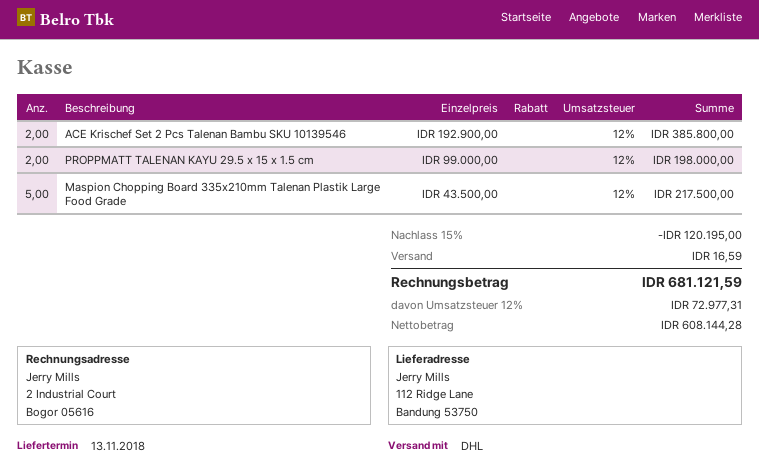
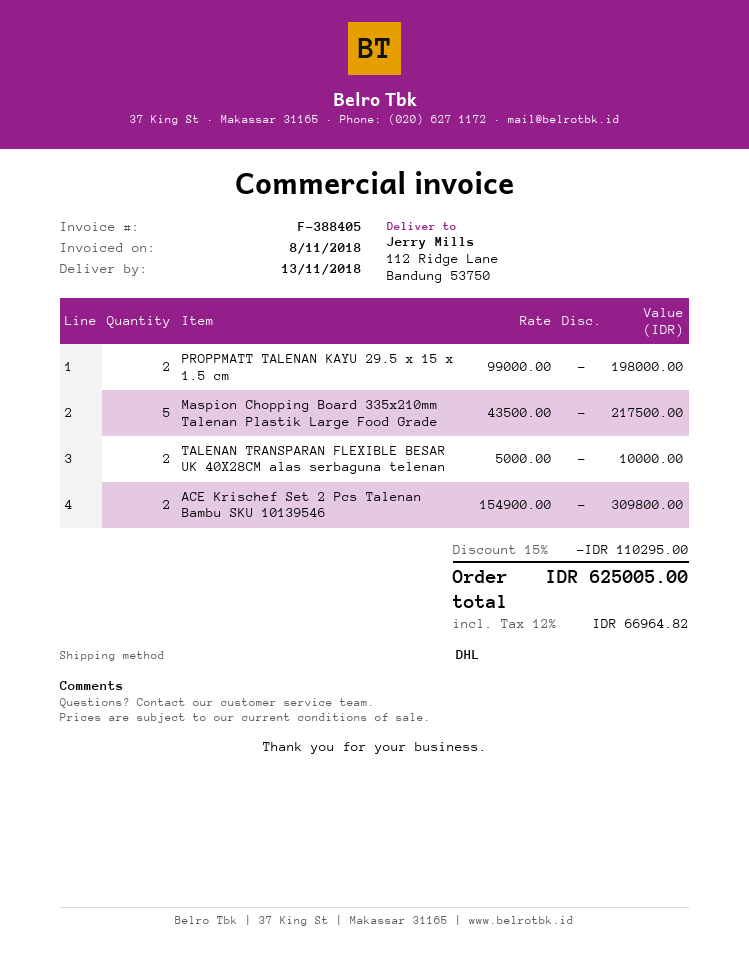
ACE Krischef Set 2 Pcs Talenan Bambu SKU 10139546: 2 x 192900.00 = 385800.00 -> 2 x 154900.00 = 309800.00
TALENAN TRANSPARAN FLEXIBLE BESAR UK 40X28CM alas serbaguna telenan: none -> 2 x 5000.00 = 10000.00
discount: 15% = 120195.00 -> 15% = 110295.00
shipping: 16.59 -> none
tax: 12% = 72977.31 -> 12% = 66964.82
total: 681121.59 -> 625005.00

